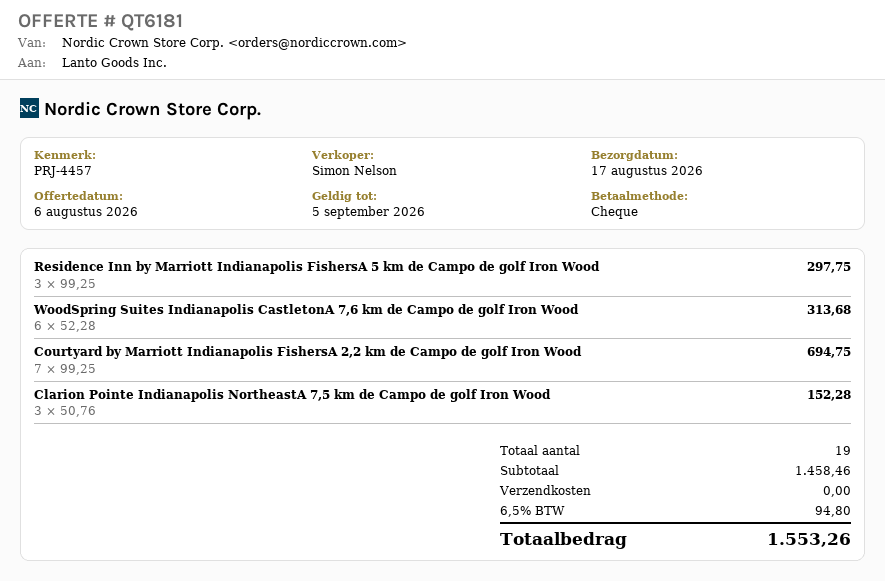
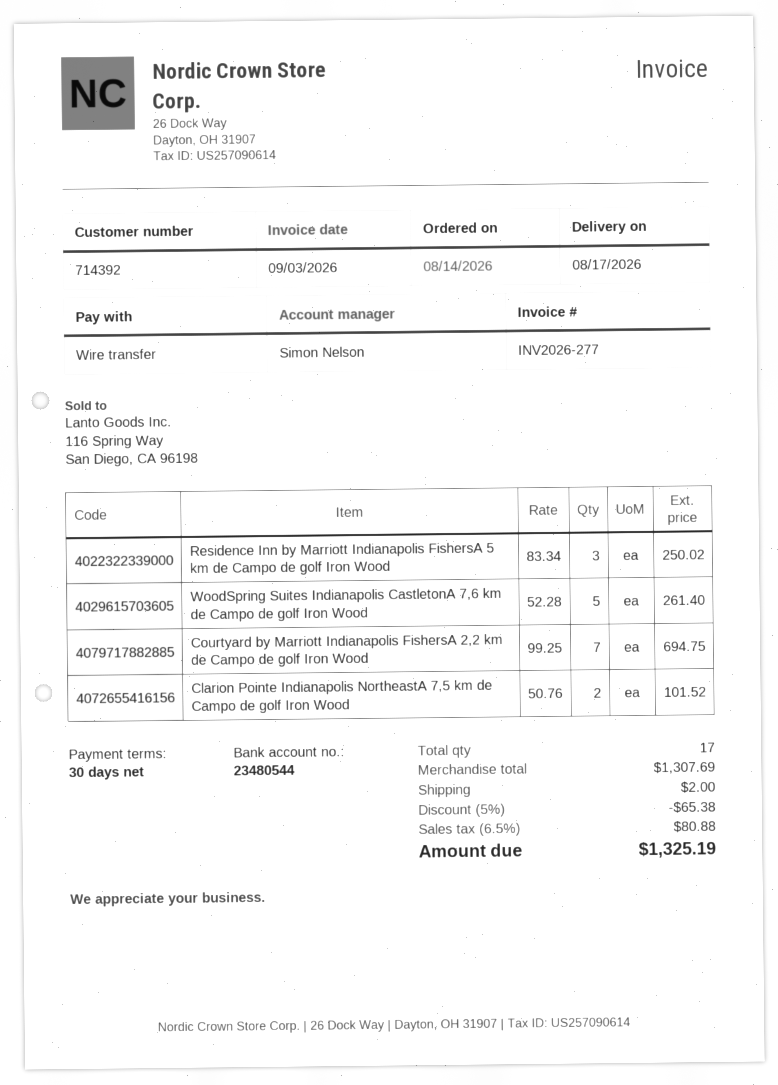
payment method: cheque -> bank transfer
Residence Inn by Marriott Indianapolis FishersA 5 km de Campo de golf Iron Wood: 3 x 99.25 = 297.75 -> 3 x 83.34 = 250.02
WoodSpring Suites Indianapolis CastletonA 7,6 km de Campo de golf Iron Wood: 6 x 52.28 = 313.68 -> 5 x 52.28 = 261.40
Clarion Pointe Indianapolis NortheastA 7,5 km de Campo de golf Iron Wood: 3 x 50.76 = 152.28 -> 2 x 50.76 = 101.52
total quantity: 19 -> 17
subtotal: 1458.46 -> 1307.69
discount: none -> 5% = 65.38
shipping: 0.00 -> 2.00
tax: 6.5% = 94.80 -> 6.5% = 80.88
total: 1553.26 -> 1325.19

